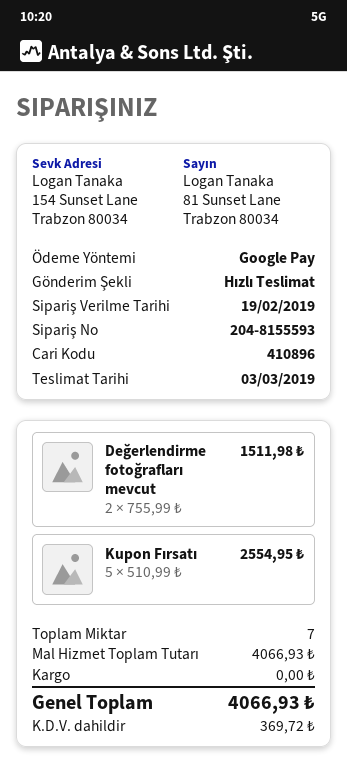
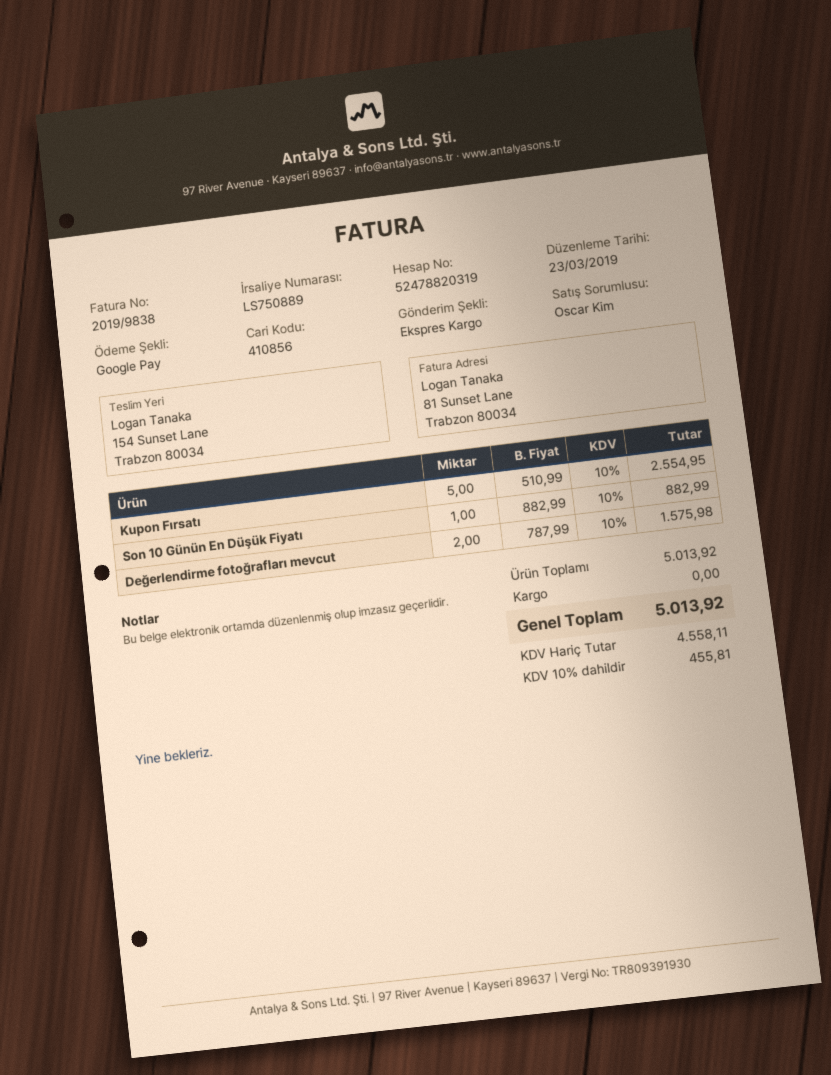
customer number: 410896 -> 410856
Değerlendirme fotoğrafları mevcut: 2 x 755.99 = 1511.98 -> 2 x 787.99 = 1575.98
Son 10 Günün En Düşük Fiyatı: none -> 1 x 882.99 = 882.99
subtotal: 4066.93 -> 5013.92
tax: 369.72 -> 455.81
total: 4066.93 -> 5013.92

